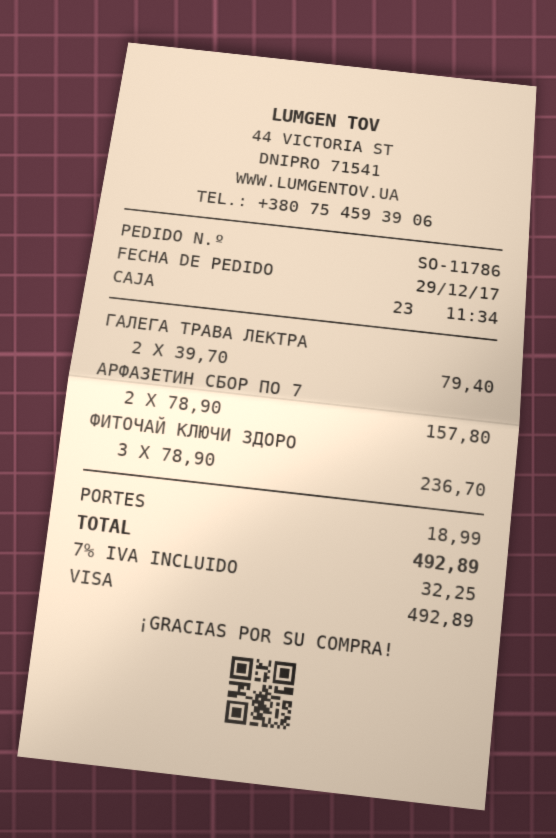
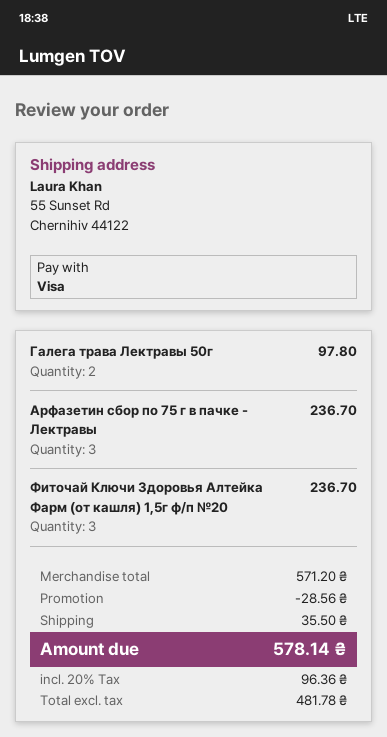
ГАЛЕГА ТРАВА ЛЕКТРА: 2 for 79.40 -> 2 for 97.80
АРФАЗЕТИН СБОР ПО 7: 2 for 157.80 -> 3 for 236.70
discount: none -> 28.56
shipping: 18.99 -> 35.50
tax: 7% = 32.25 -> 20% = 96.36
total: 492.89 -> 578.14

